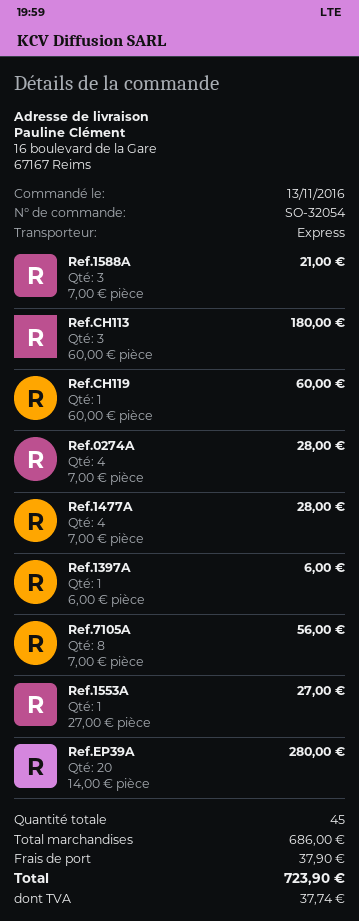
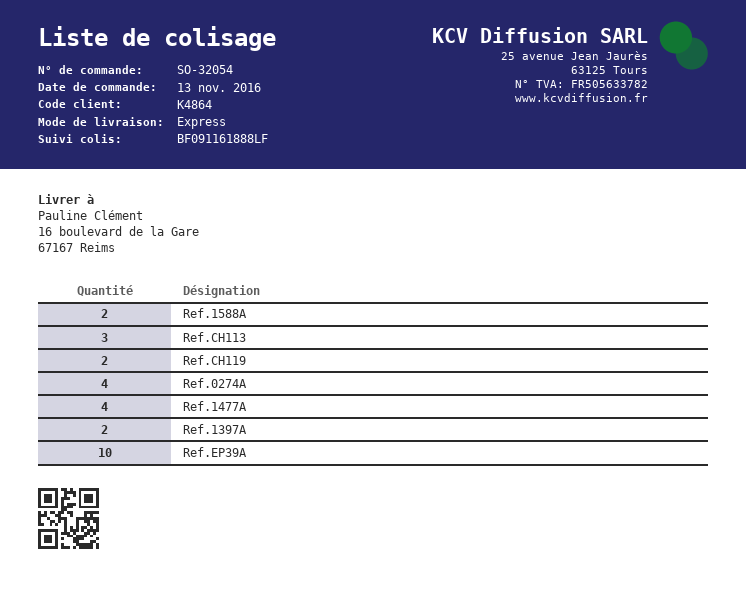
Ref.1588A: 3 -> 2
Ref.CH119: 1 -> 2
Ref.1397A: 1 -> 2
Ref.7105A: 8 -> none
Ref.1553A: 1 -> none
Ref.EP39A: 20 -> 10

